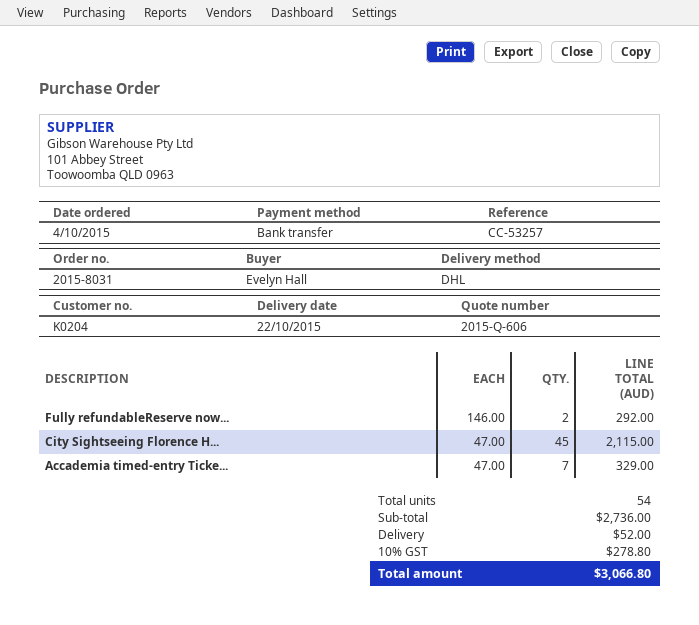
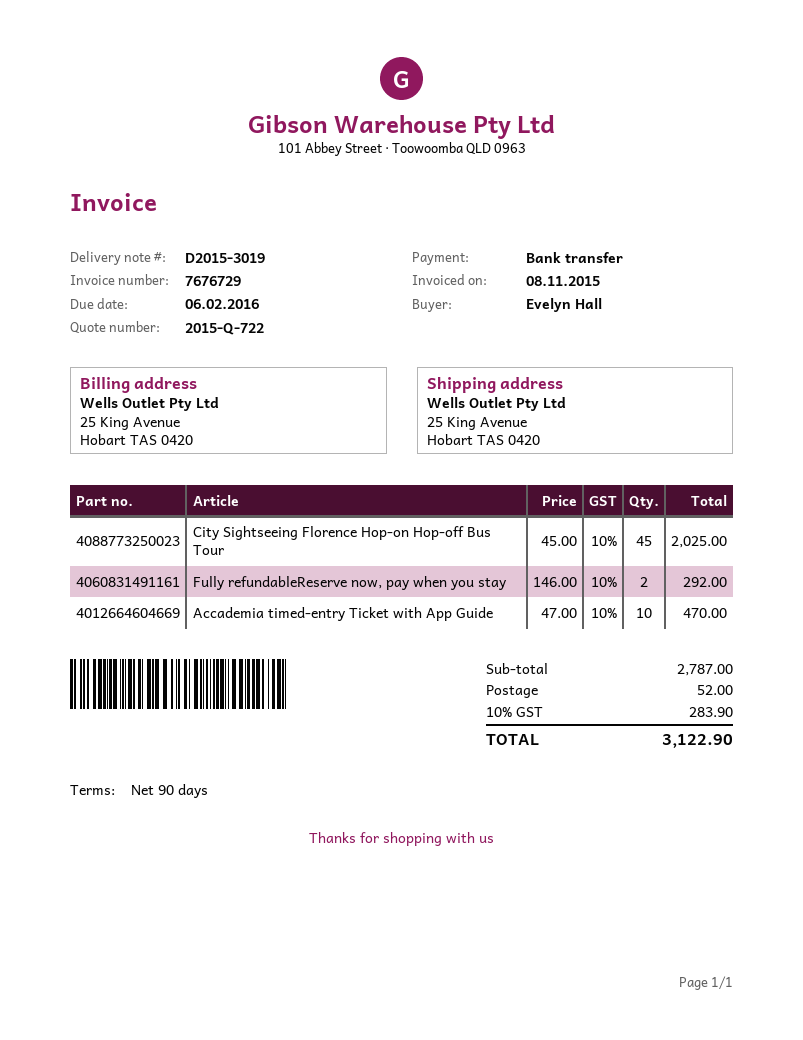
quote number: 2015-Q-606 -> 2015-Q-722
City Sightseeing Florence H...: 45 x 47.00 = 2115.00 -> 45 x 45.00 = 2025.00
Accademia timed-entry Ticke...: 7 x 47.00 = 329.00 -> 10 x 47.00 = 470.00
subtotal: 2736.00 -> 2787.00
tax: 10% = 278.80 -> 10% = 283.90
total: 3066.80 -> 3122.90

